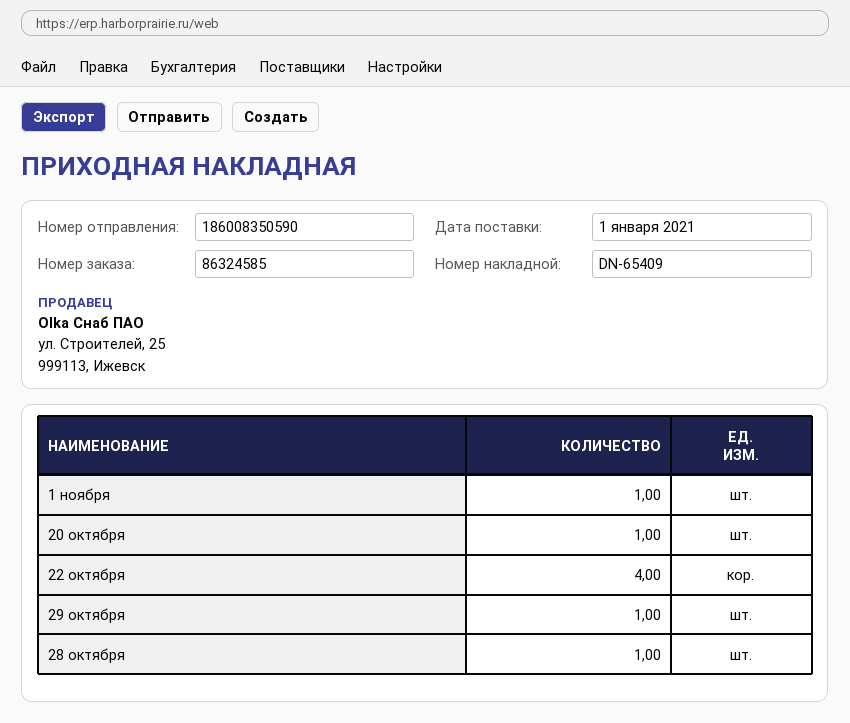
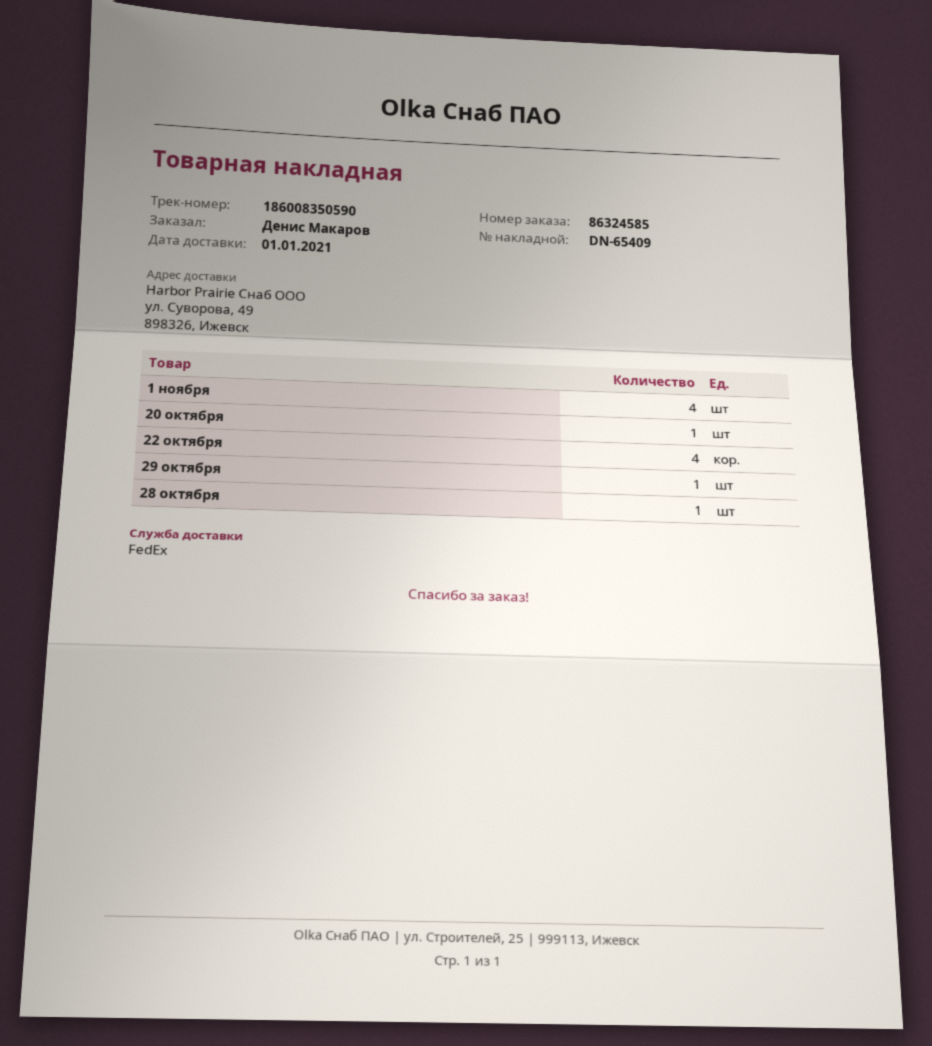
1 ноября: 1 -> 4

